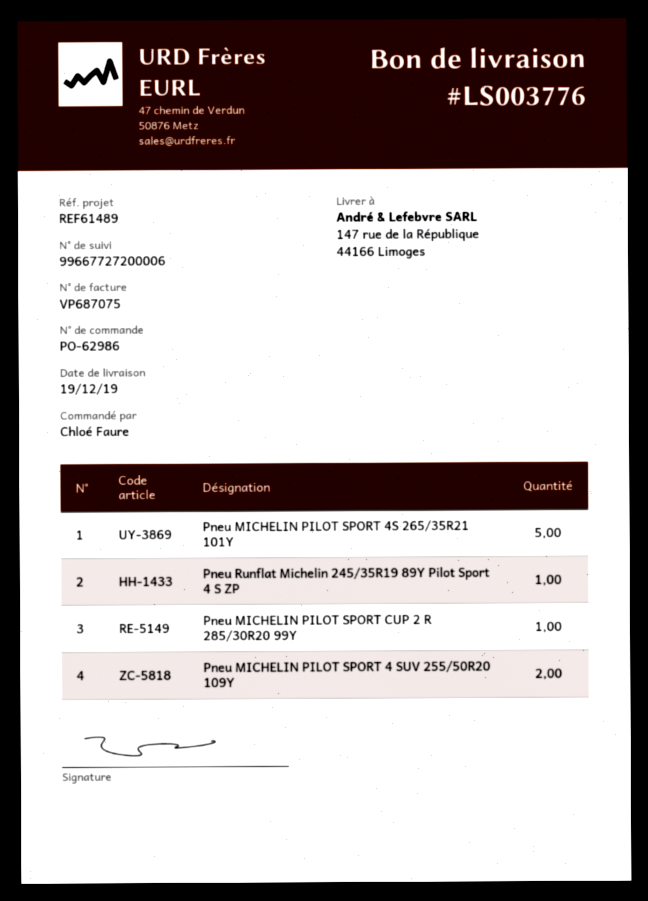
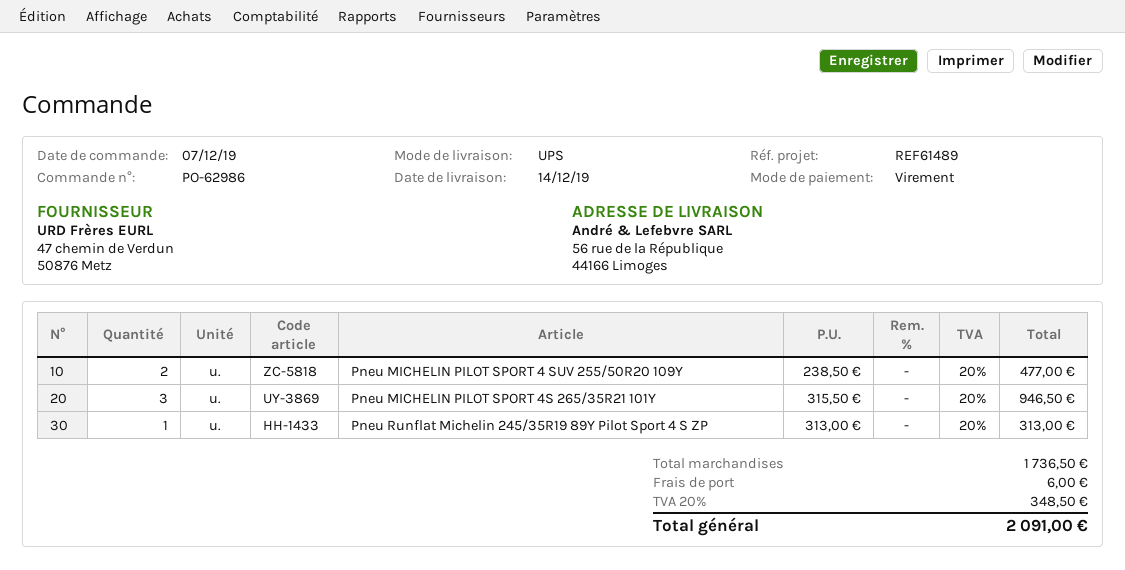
delivery date: 2019-12-19 -> 2019-12-14
ship to: 147 rue de la République, 44166 Limoges -> 56 rue de la République, 44166 Limoges
Pneu MICHELIN PILOT SPORT 4S 265/35R21 101Y: 5 -> 3
Pneu MICHELIN PILOT SPORT CUP 2 R 285/30R20 99Y: 1 -> none

